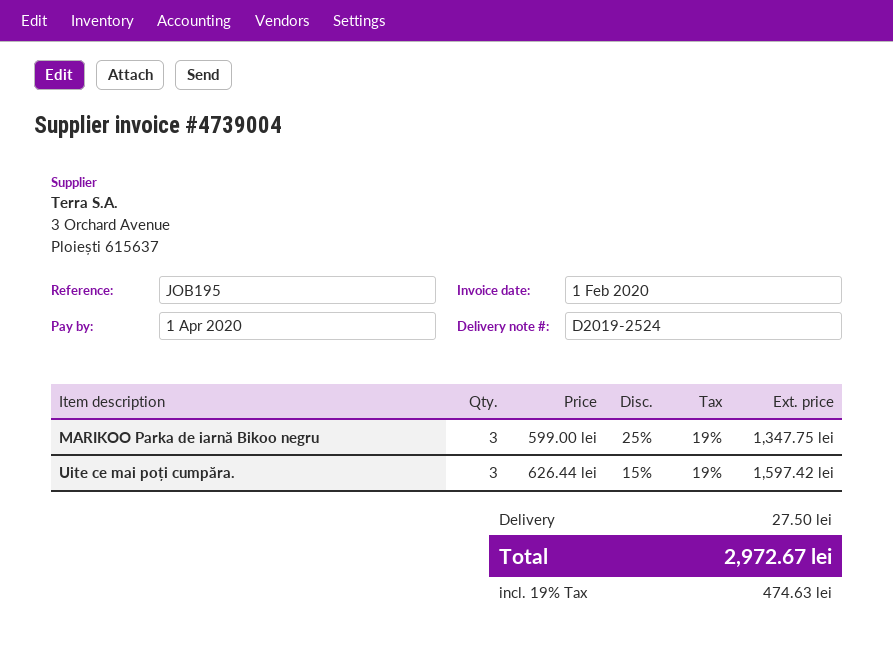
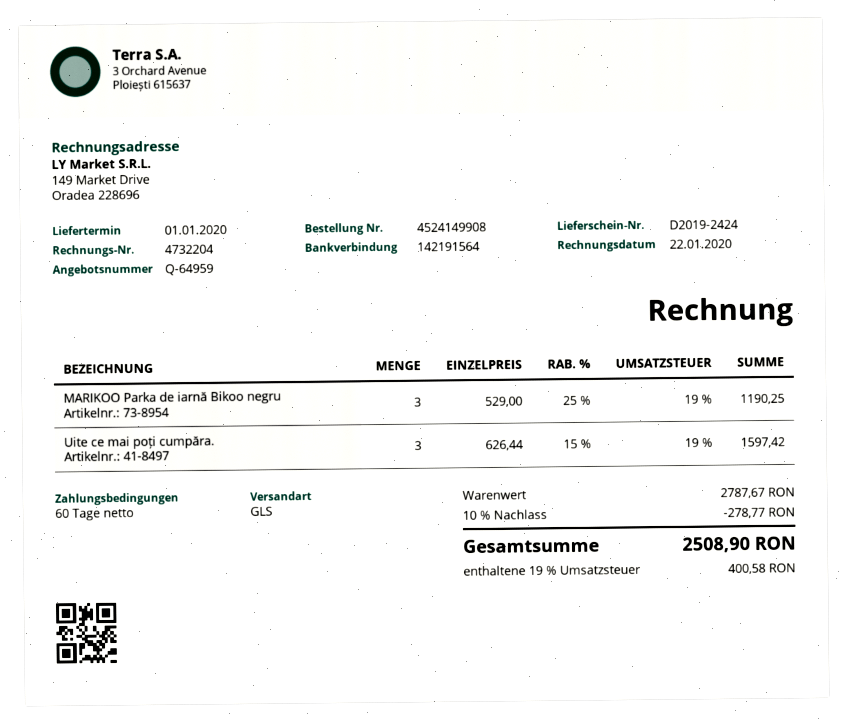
delivery note number: D2019-2524 -> D2019-2424
invoice number: 4739004 -> 4732204
invoice date: 2020-02-01 -> 2020-01-22
MARIKOO Parka de iarnă Bikoo negru: 3 x 599.00 - 25% = 1347.75 -> 3 x 529.00 - 25% = 1190.25
discount: none -> 10% = 278.77
shipping: 27.50 -> none
tax: 19% = 474.63 -> 19% = 400.58
total: 2972.67 -> 2508.90

